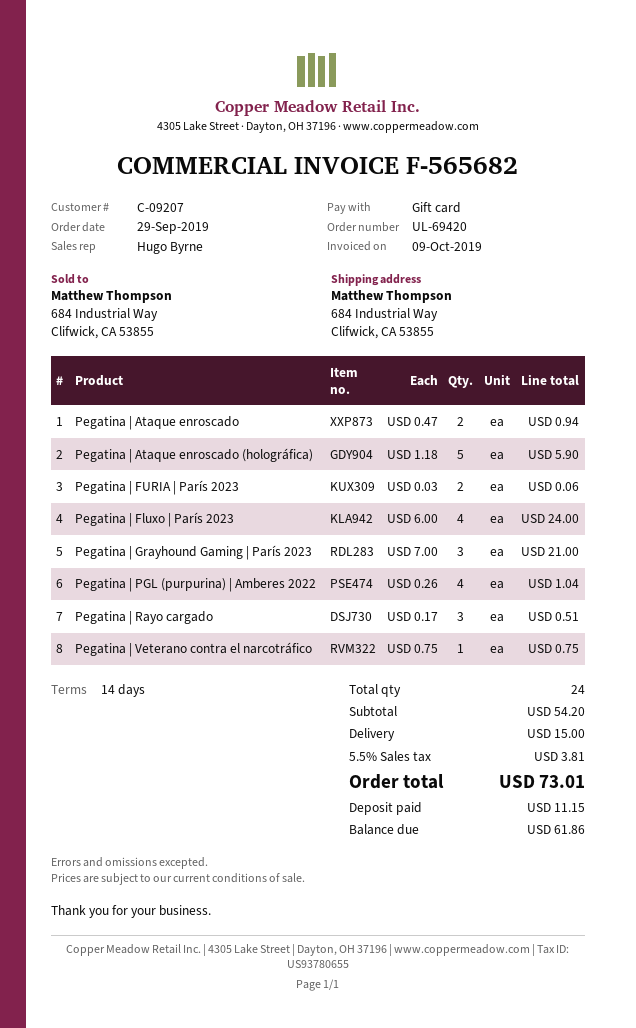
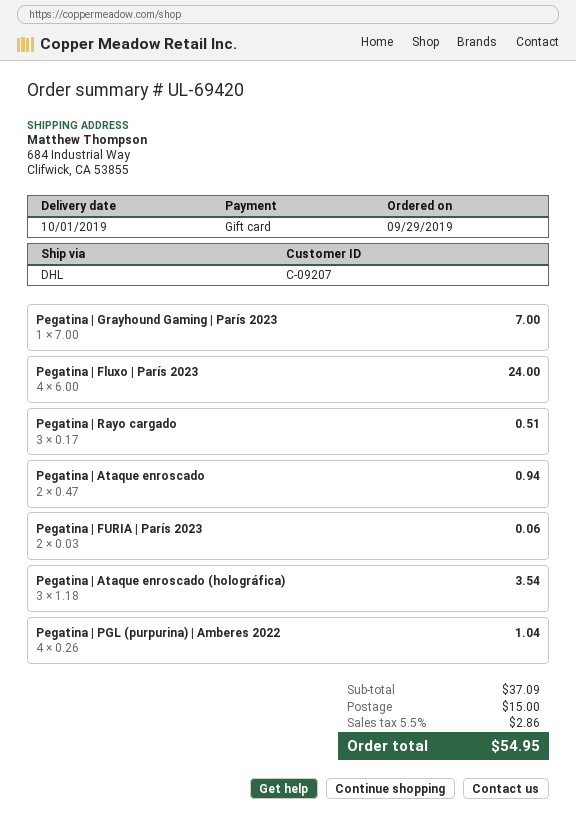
Pegatina | Ataque enroscado (holográfica): 5 x 1.18 = 5.90 -> 3 x 1.18 = 3.54
Pegatina | Grayhound Gaming | París 2023: 3 x 7.00 = 21.00 -> 1 x 7.00 = 7.00
Pegatina | Veterano contra el narcotráfico: 1 x 0.75 = 0.75 -> none
subtotal: 54.20 -> 37.09
tax: 5.5% = 3.81 -> 5.5% = 2.86
total: 73.01 -> 54.95

